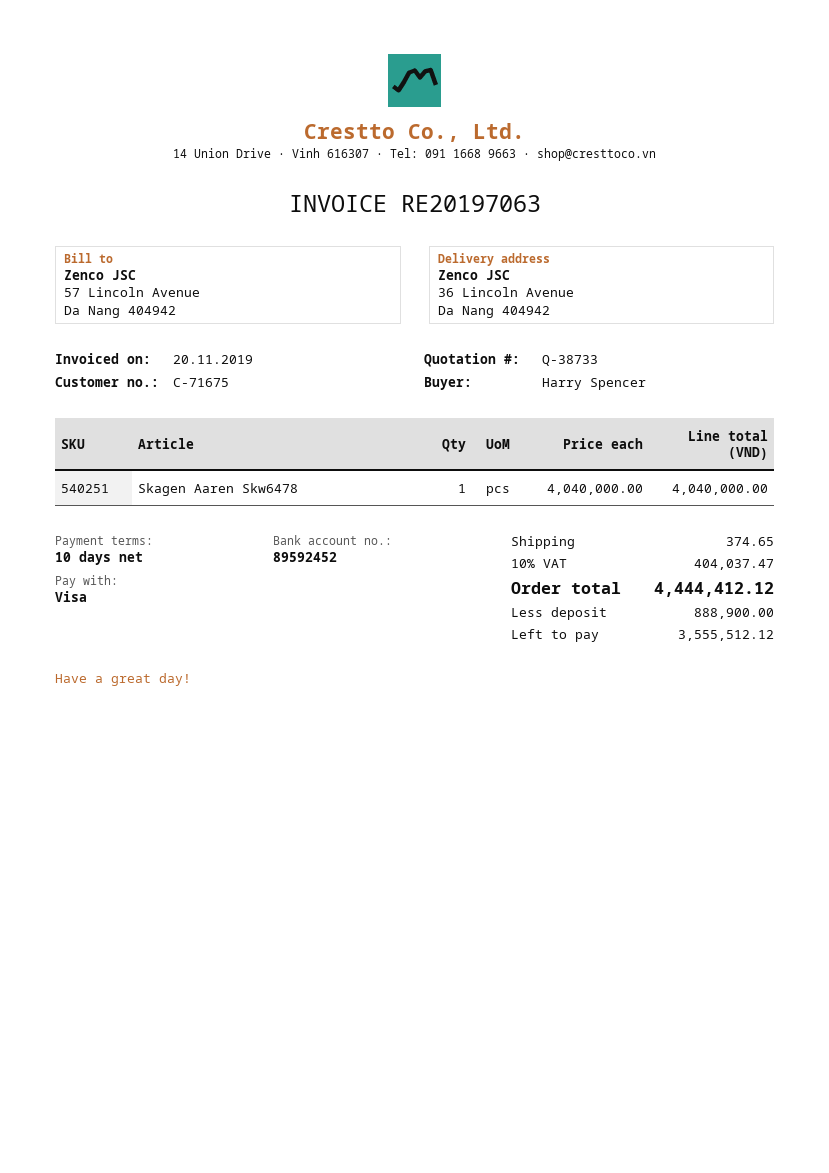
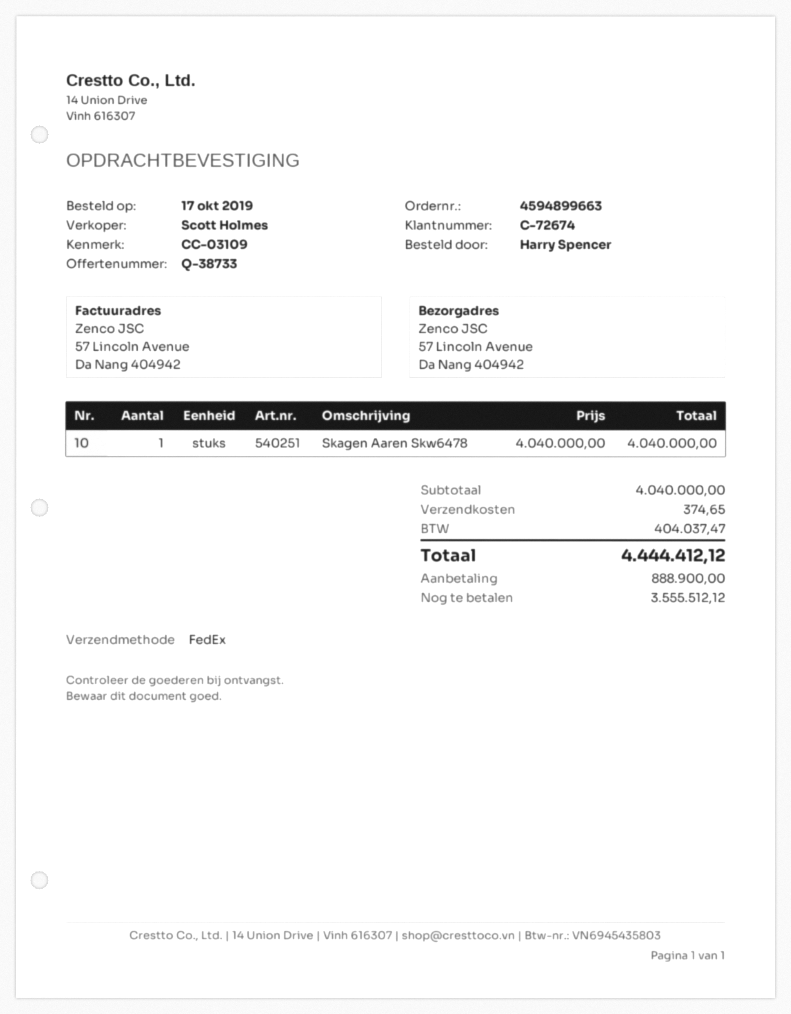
customer number: C-71675 -> C-72674
ship to: 36 Lincoln Avenue, Da Nang 404942 -> 57 Lincoln Avenue, Da Nang 404942

